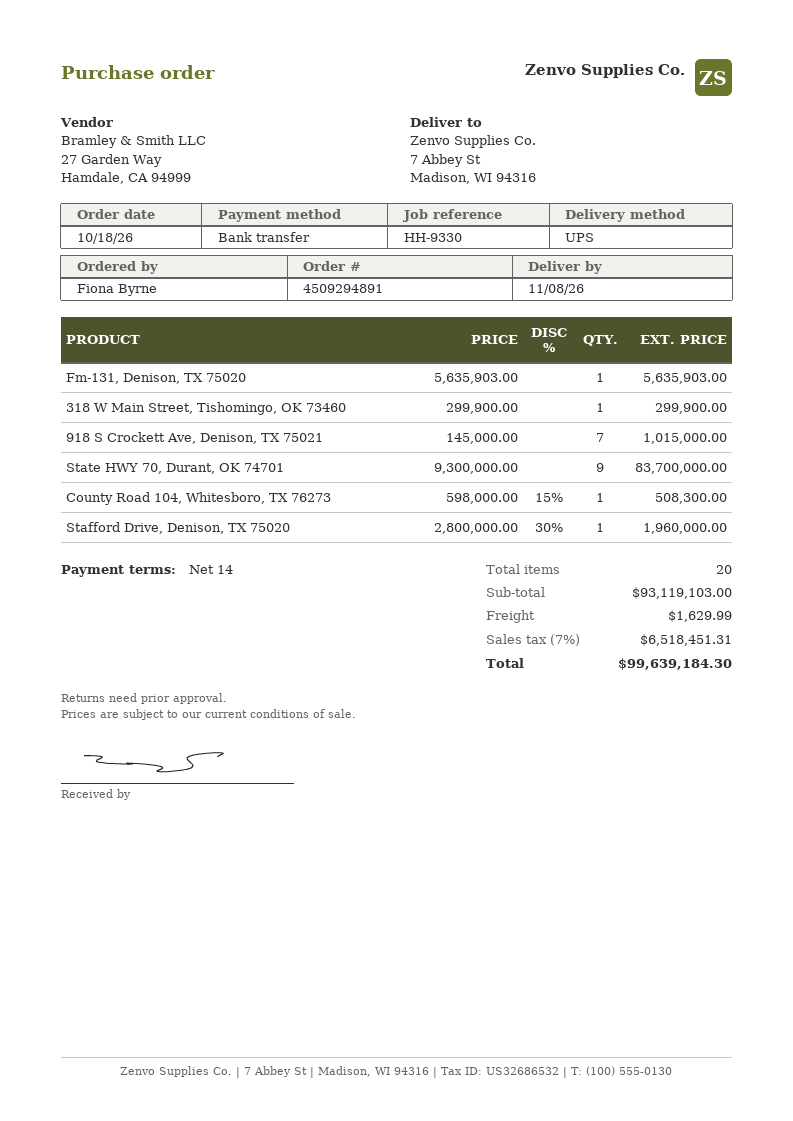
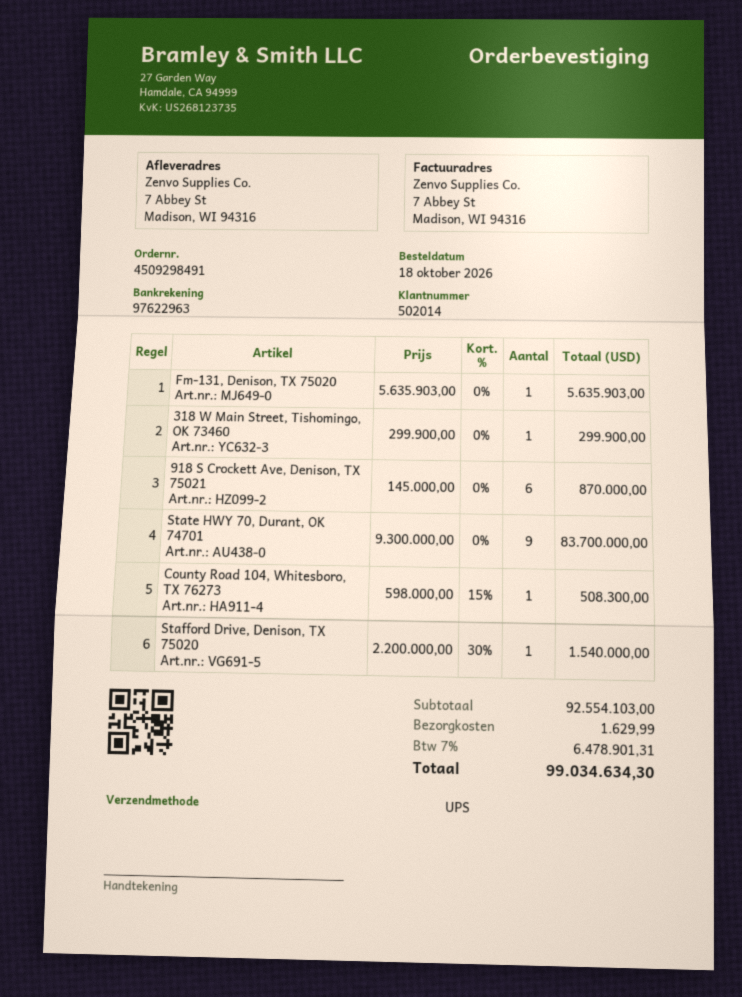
order number: 4509294891 -> 4509298491
918 S Crockett Ave, Denison, TX 75021: 7 x 145000.00 = 1015000.00 -> 6 x 145000.00 = 870000.00
Stafford Drive, Denison, TX 75020: 1 x 2800000.00 - 30% = 1960000.00 -> 1 x 2200000.00 - 30% = 1540000.00
subtotal: 93119103.00 -> 92554103.00
tax: 7% = 6518451.31 -> 7% = 6478901.31
total: 99639184.30 -> 99034634.30

